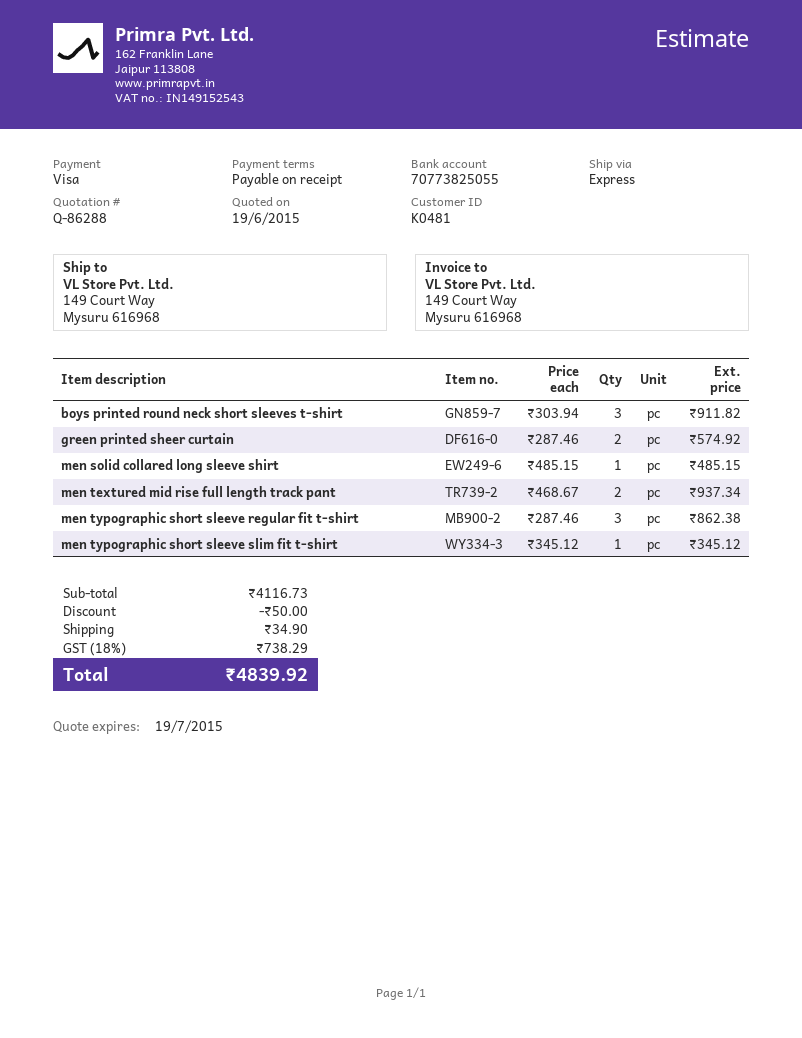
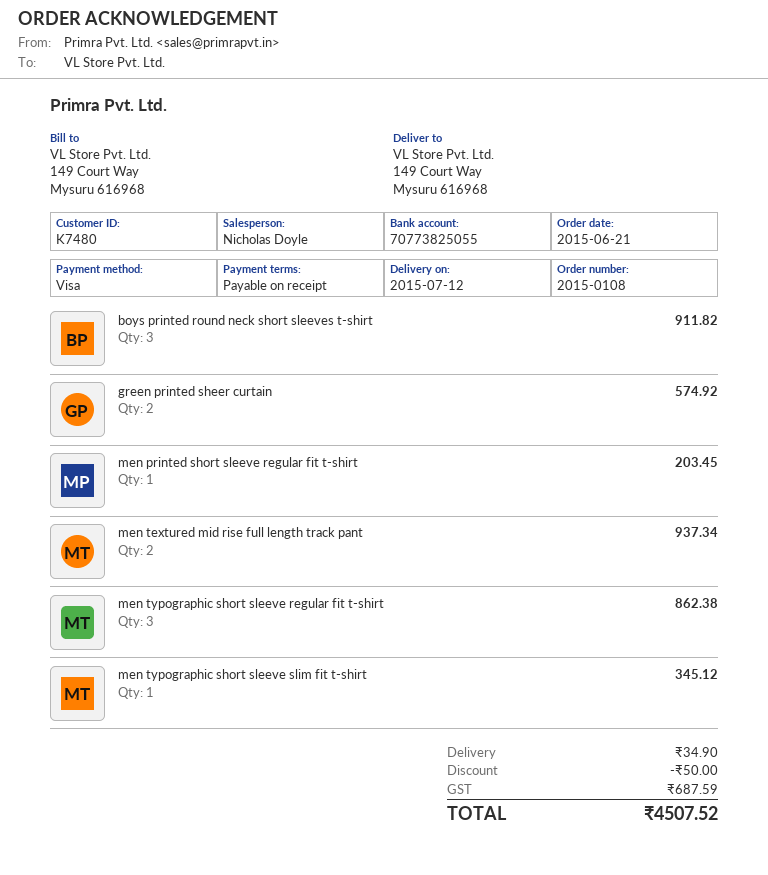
customer number: K0481 -> K7480
men solid collared long sleeve shirt: 1 for 485.15 -> none
men printed short sleeve regular fit t-shirt: none -> 1 for 203.45
tax: 738.29 -> 687.59
total: 4839.92 -> 4507.52

